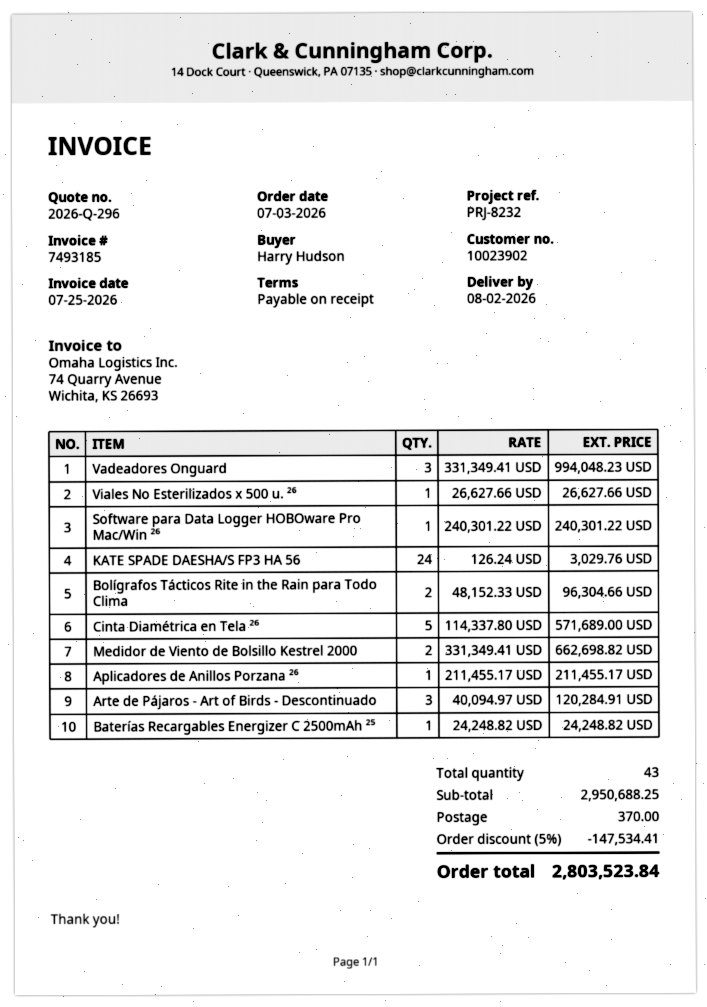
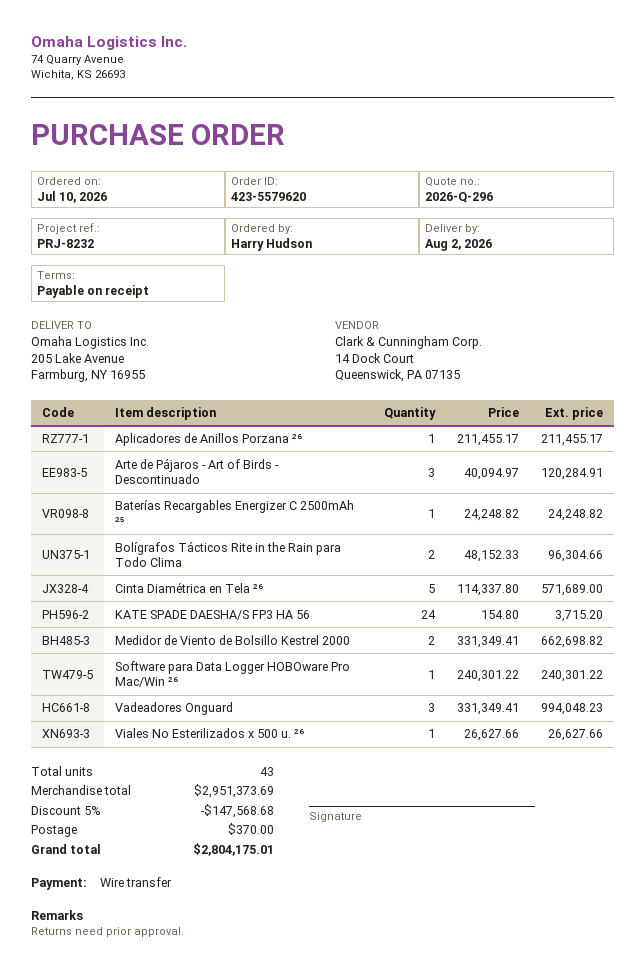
order date: 2026-07-03 -> 2026-07-10
KATE SPADE DAESHA/S FP3 HA 56: 24 x 126.24 = 3029.76 -> 24 x 154.80 = 3715.20
subtotal: 2950688.25 -> 2951373.69
discount: 5% = 147534.41 -> 5% = 147568.68
total: 2803523.84 -> 2804175.01

